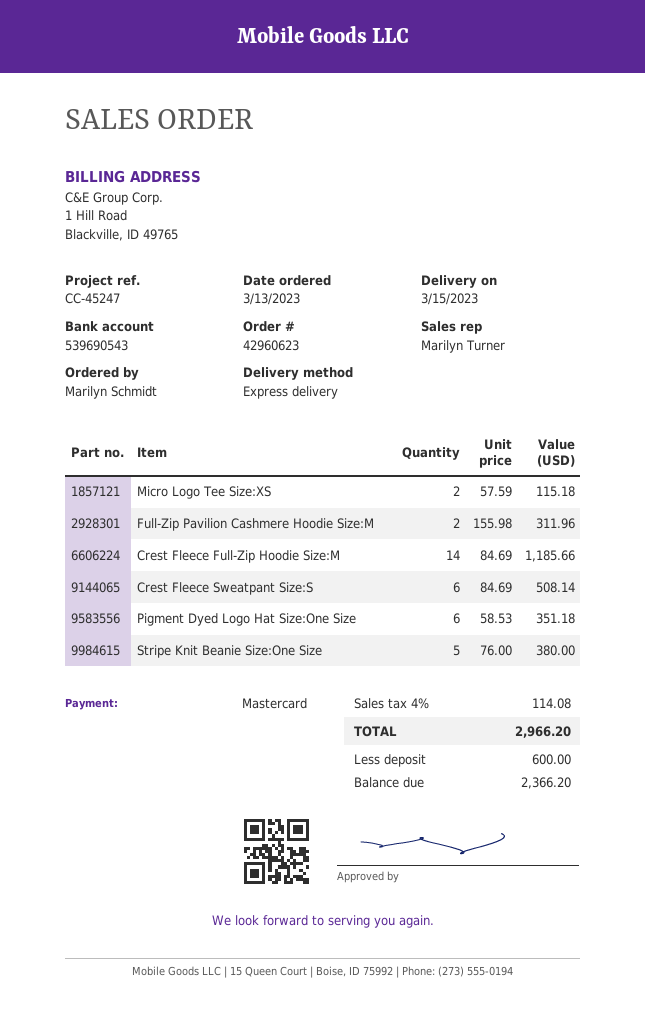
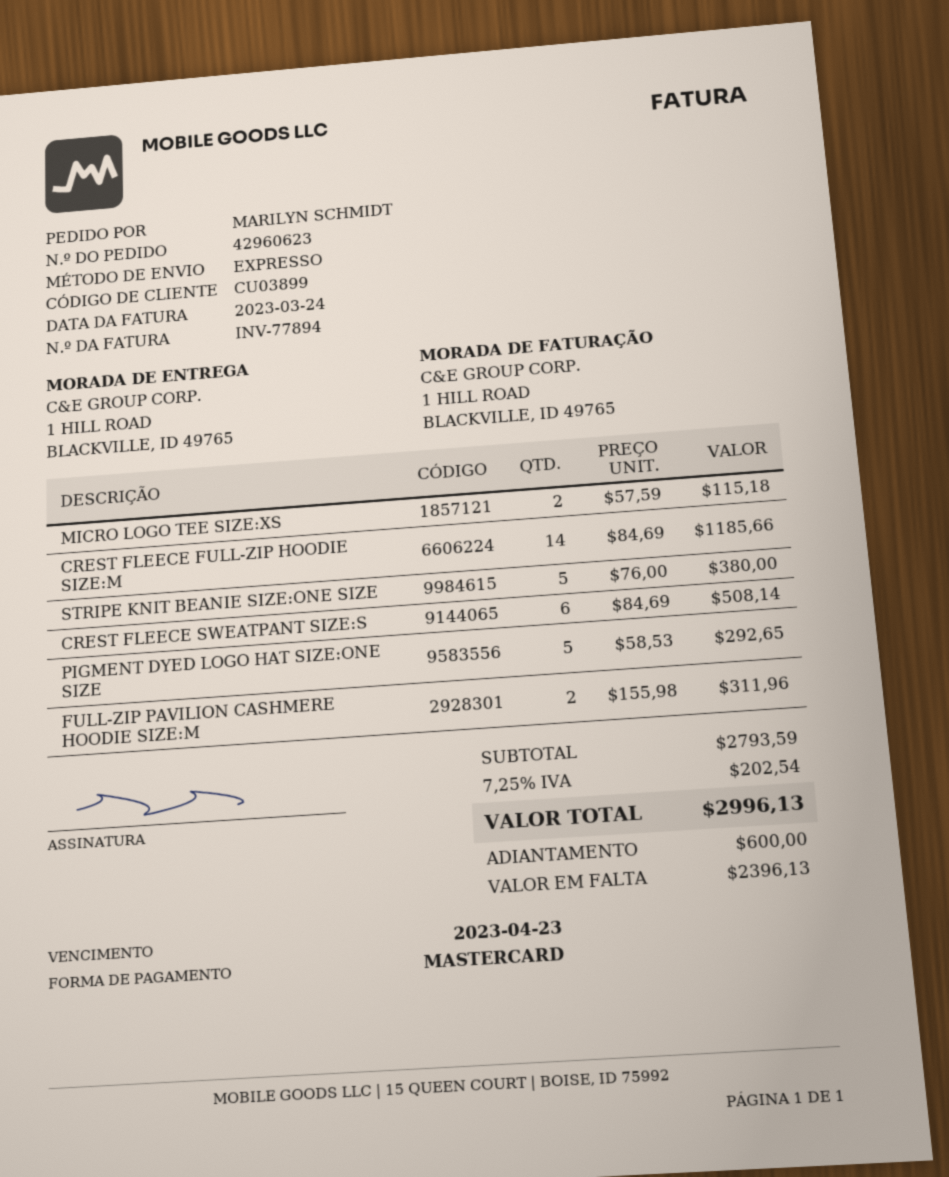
Pigment Dyed Logo Hat Size:One Size: 6 x 58.53 = 351.18 -> 5 x 58.53 = 292.65
tax: 4% = 114.08 -> 7.25% = 202.54
total: 2966.20 -> 2996.13
balance: 2366.20 -> 2396.13

